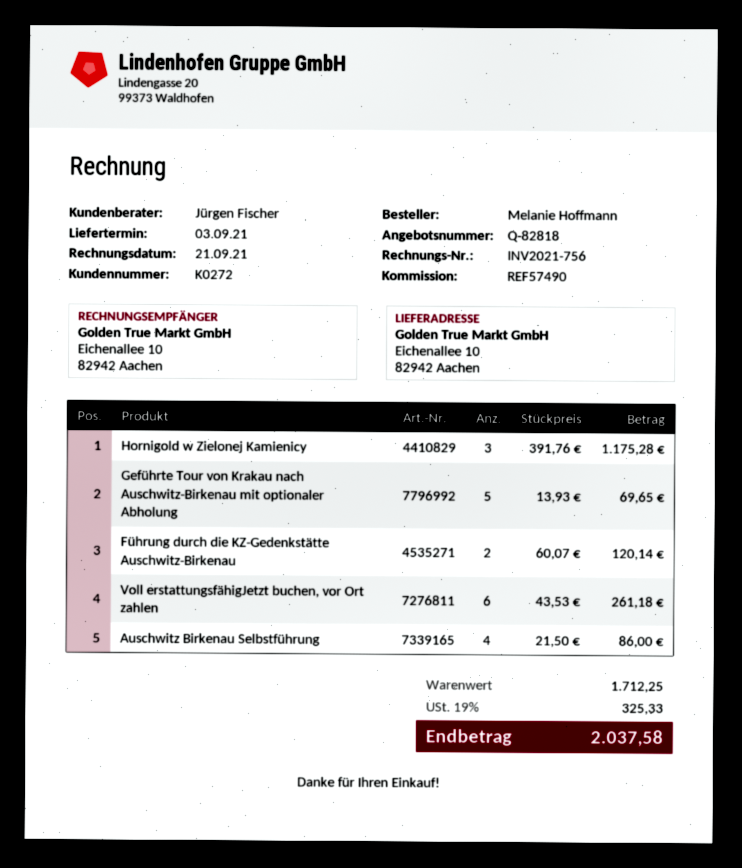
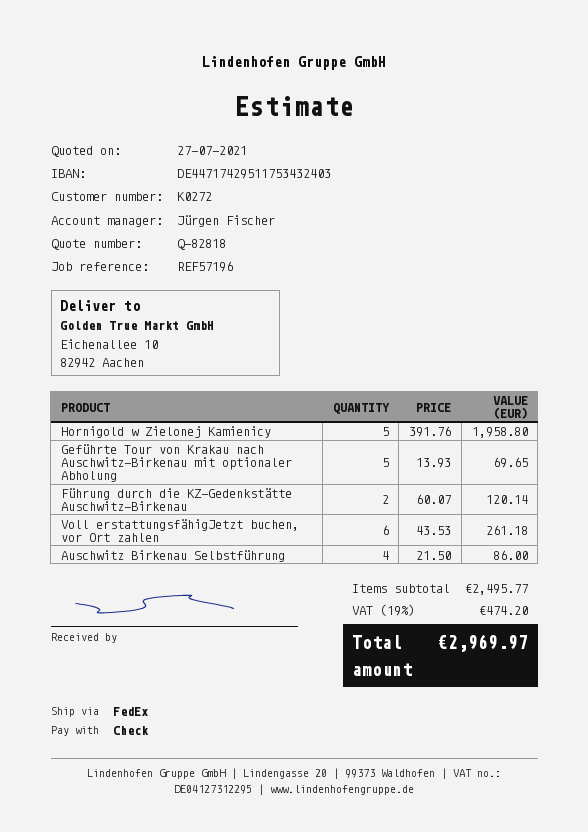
reference: REF57490 -> REF57196
Hornigold w Zielonej Kamienicy: 3 x 391.76 = 1175.28 -> 5 x 391.76 = 1958.80
subtotal: 1712.25 -> 2495.77
tax: 19% = 325.33 -> 19% = 474.20
total: 2037.58 -> 2969.97

